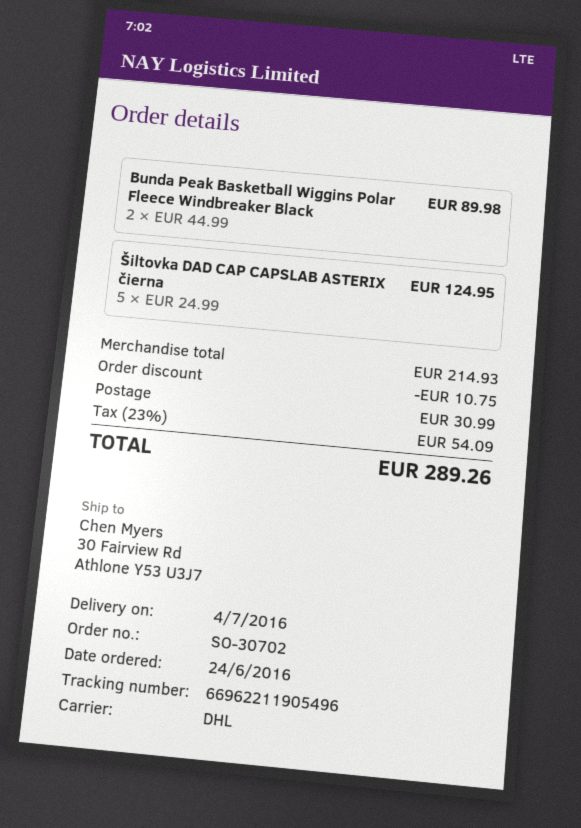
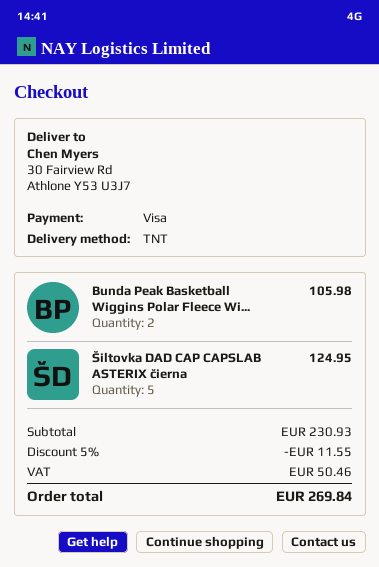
shipping method: DHL -> TNT
Bunda Peak Basketball Wiggins Polar Fleece Windbreaker Black: 2 for 89.98 -> 2 for 105.98
subtotal: 214.93 -> 230.93
discount: 10.75 -> 11.55
shipping: 30.99 -> none
tax: 54.09 -> 50.46
total: 289.26 -> 269.84

